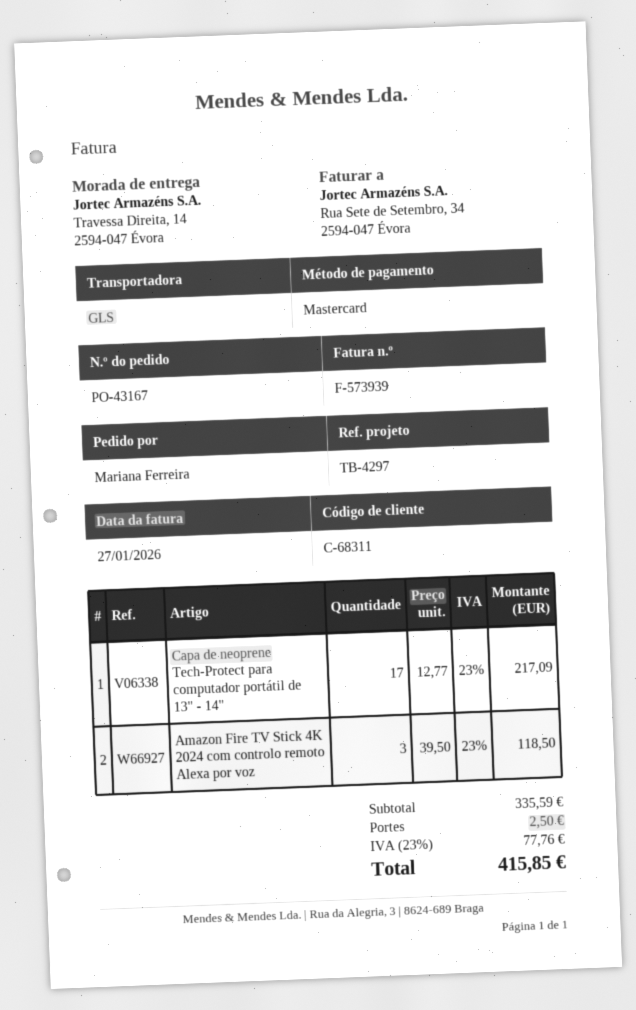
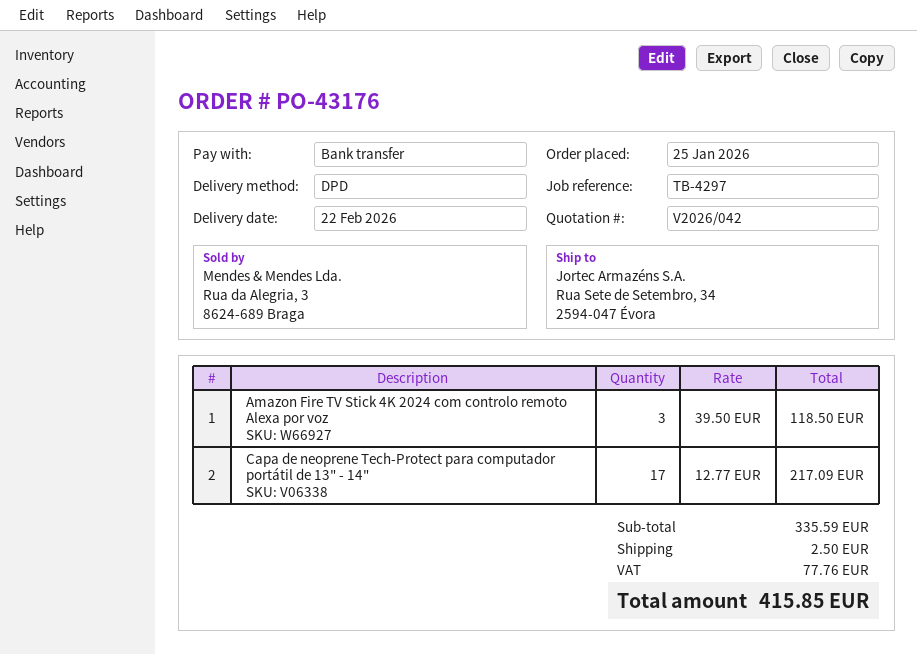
order number: PO-43167 -> PO-43176
payment method: Mastercard -> bank transfer
shipping method: GLS -> DPD
ship to: Travessa Direita, 14, 2594-047 Évora -> Rua Sete de Setembro, 34, 2594-047 Évora

